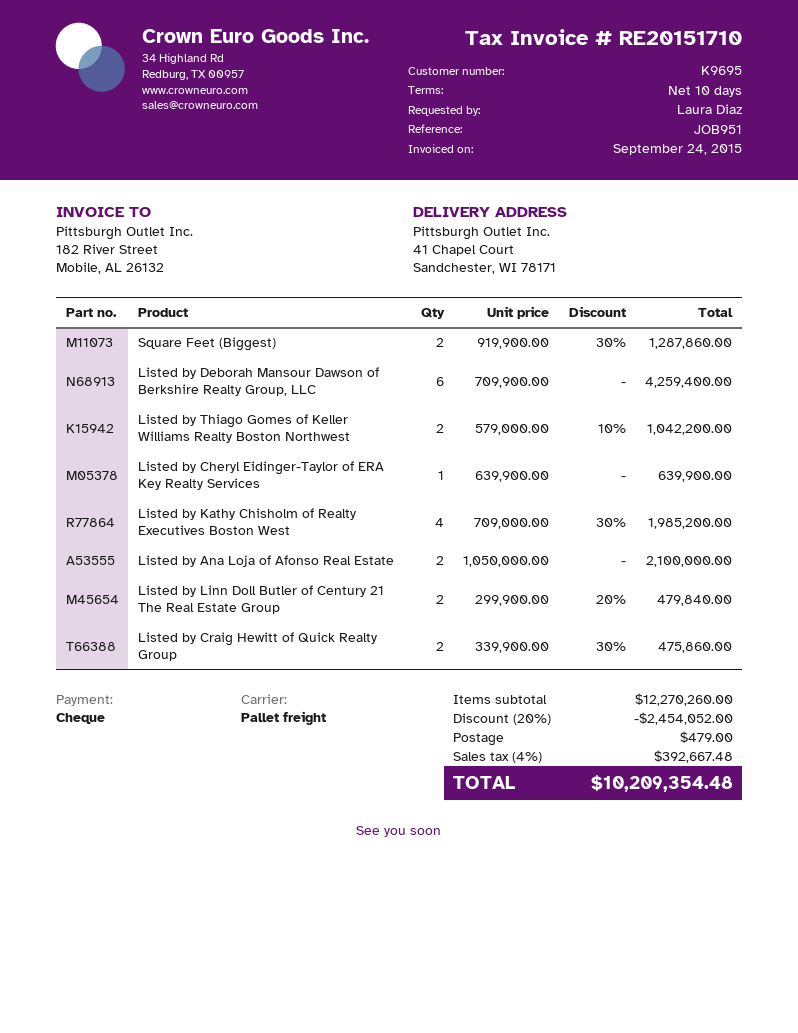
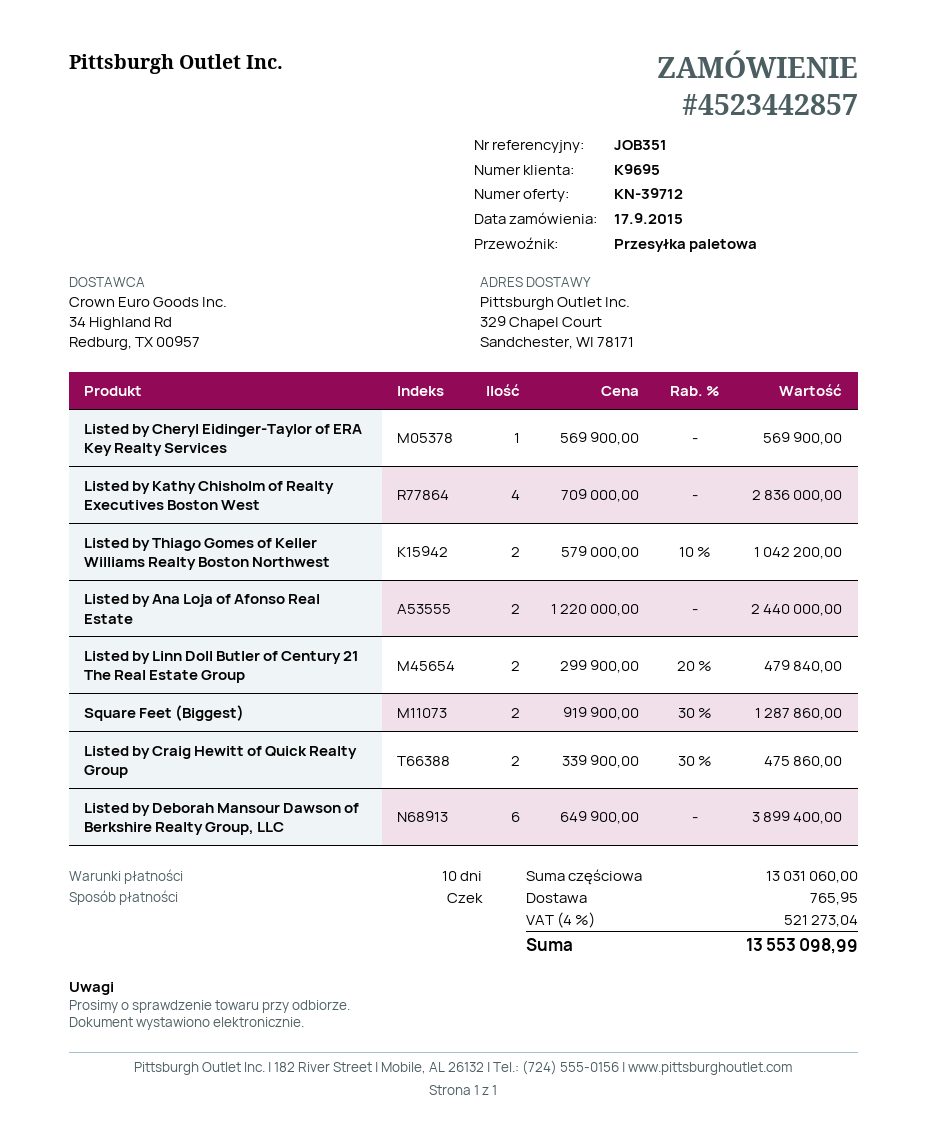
reference: JOB951 -> JOB351
ship to: 41 Chapel Court, Sandchester, WI 78171 -> 329 Chapel Court, Sandchester, WI 78171
Listed by Deborah Mansour Dawson of Berkshire Realty Group, LLC: 6 x 709900.00 = 4259400.00 -> 6 x 649900.00 = 3899400.00
Listed by Cheryl Eidinger-Taylor of ERA Key Realty Services: 1 x 639900.00 = 639900.00 -> 1 x 569900.00 = 569900.00
Listed by Kathy Chisholm of Realty Executives Boston West: 4 x 709000.00 - 30% = 1985200.00 -> 4 x 709000.00 = 2836000.00
Listed by Ana Loja of Afonso Real Estate: 2 x 1050000.00 = 2100000.00 -> 2 x 1220000.00 = 2440000.00
subtotal: 12270260.00 -> 13031060.00
discount: 20% = 2454052.00 -> none
shipping: 479.00 -> 765.95
tax: 4% = 392667.48 -> 4% = 521273.04
total: 10209354.48 -> 13553098.99

